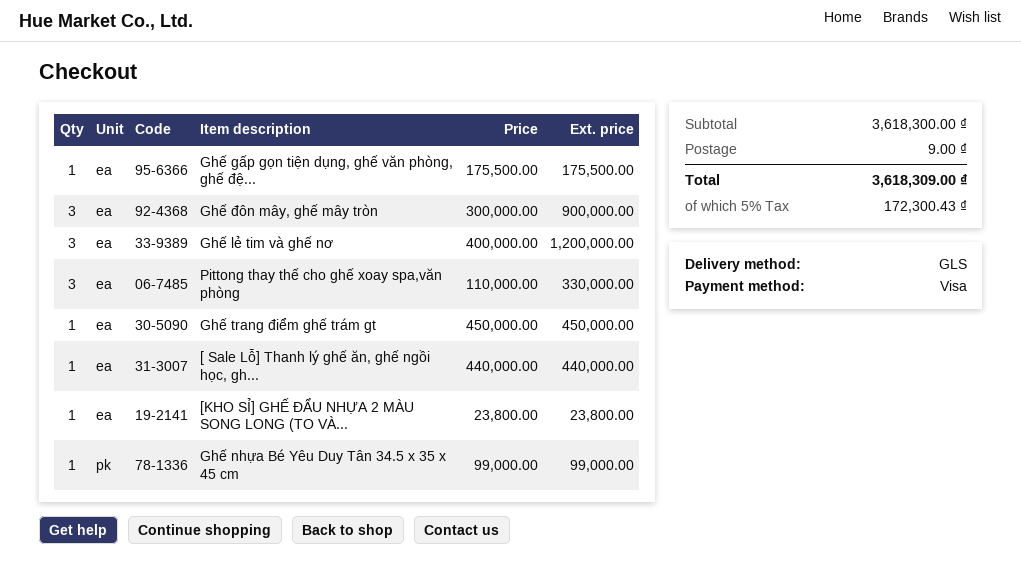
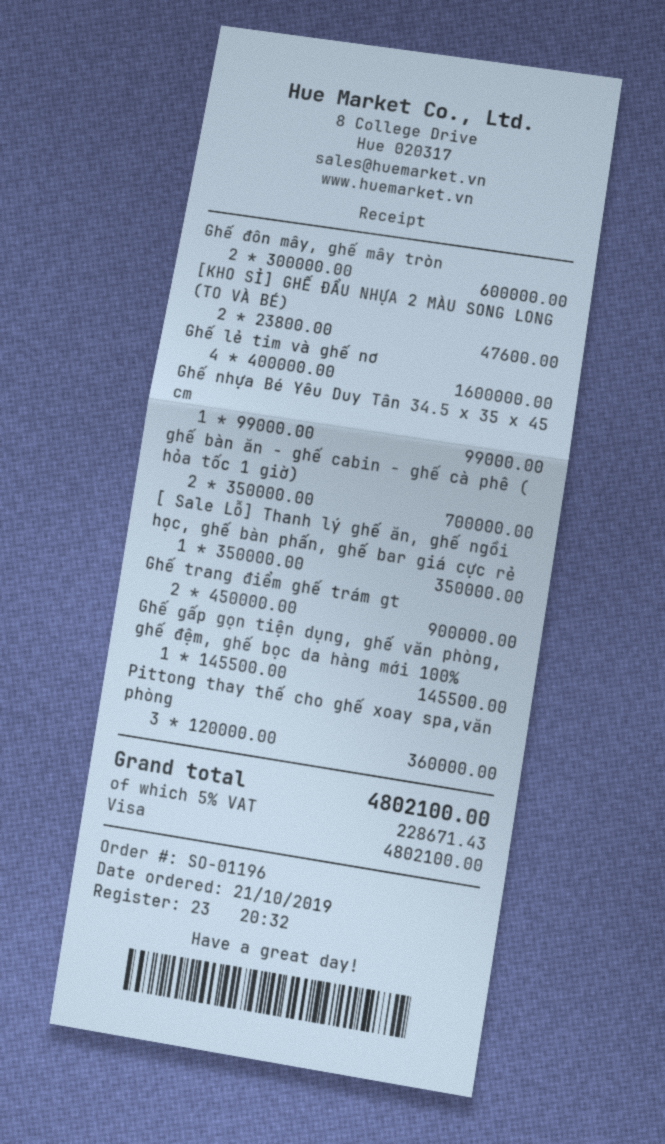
Ghế gấp gọn tiện dụng, ghế văn phòng, ghế đệ...: 1 x 175500.00 = 175500.00 -> 1 x 145500.00 = 145500.00
Ghế đôn mây, ghế mây tròn: 3 x 300000.00 = 900000.00 -> 2 x 300000.00 = 600000.00
Ghế lẻ tim và ghế nơ: 3 x 400000.00 = 1200000.00 -> 4 x 400000.00 = 1600000.00
Pittong thay thế cho ghế xoay spa,văn phòng: 3 x 110000.00 = 330000.00 -> 3 x 120000.00 = 360000.00
Ghế trang điểm ghế trám gt: 1 x 450000.00 = 450000.00 -> 2 x 450000.00 = 900000.00
[ Sale Lỗ] Thanh lý ghế ăn, ghế ngồi học, gh...: 1 x 440000.00 = 440000.00 -> 1 x 350000.00 = 350000.00
[KHO SỈ] GHẾ ĐẨU NHỰA 2 MÀU SONG LONG (TO VÀ...: 1 x 23800.00 = 23800.00 -> 2 x 23800.00 = 47600.00
ghế bàn ăn - ghế cabin - ghế cà phê ( hỏa tốc 1 giờ): none -> 2 x 350000.00 = 700000.00
shipping: 9.00 -> none
tax: 5% = 172300.43 -> 5% = 228671.43
total: 3618309.00 -> 4802100.00

